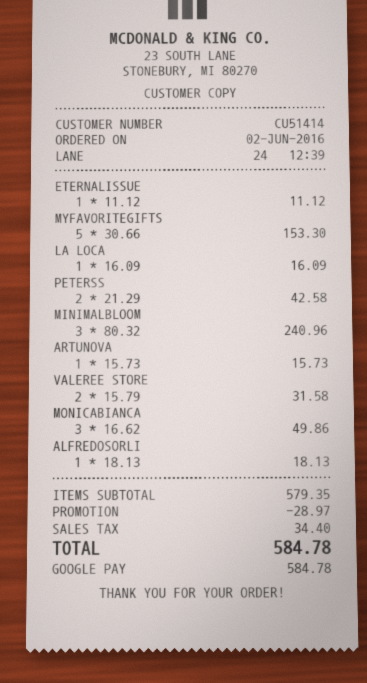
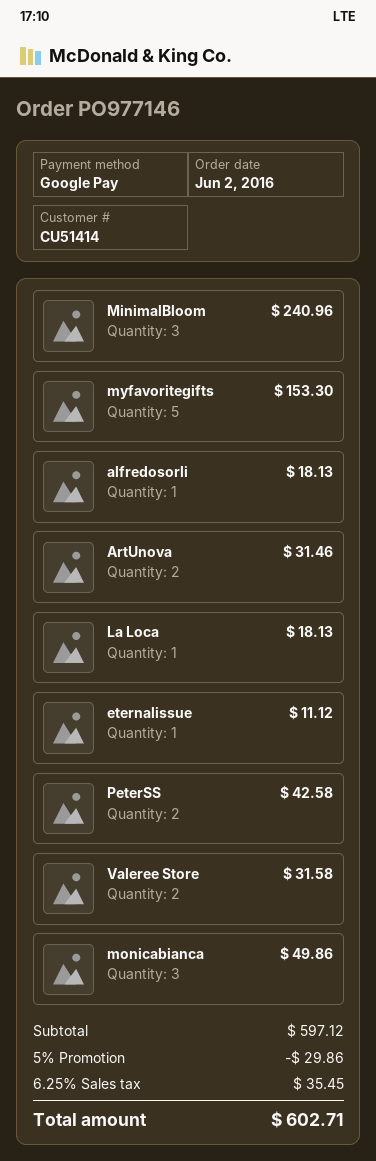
LA LOCA: 1 for 16.09 -> 1 for 18.13
ARTUNOVA: 1 for 15.73 -> 2 for 31.46
subtotal: 579.35 -> 597.12
discount: 28.97 -> 29.86
tax: 34.40 -> 35.45
total: 584.78 -> 602.71

